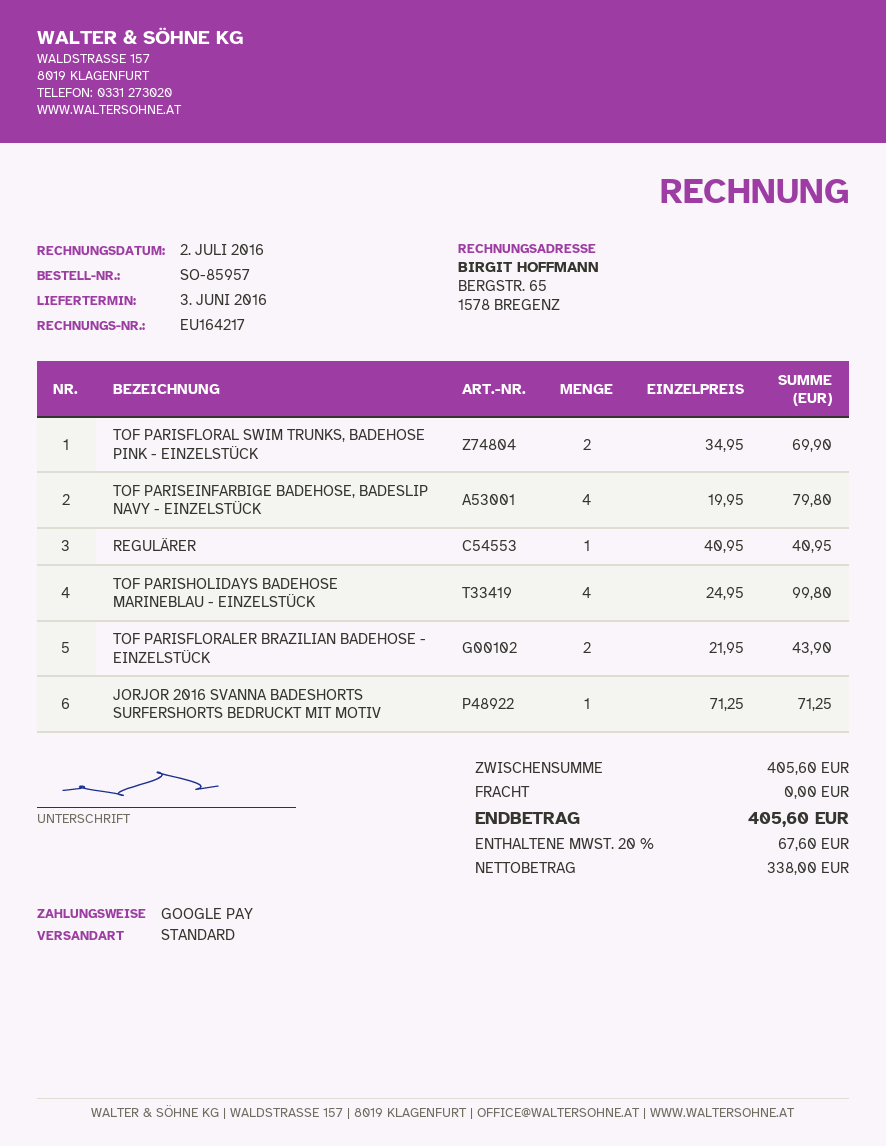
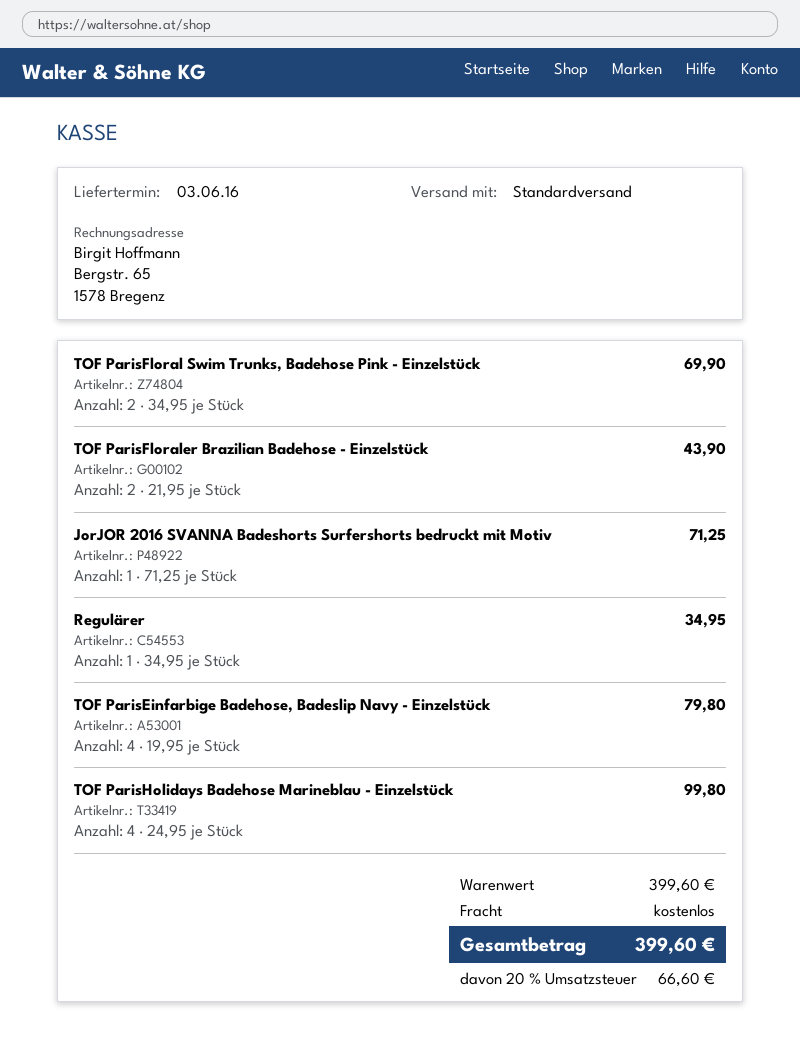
REGULÄRER: 1 x 40.95 = 40.95 -> 1 x 34.95 = 34.95
subtotal: 405.60 -> 399.60
tax: 20% = 67.60 -> 20% = 66.60
total: 405.60 -> 399.60

